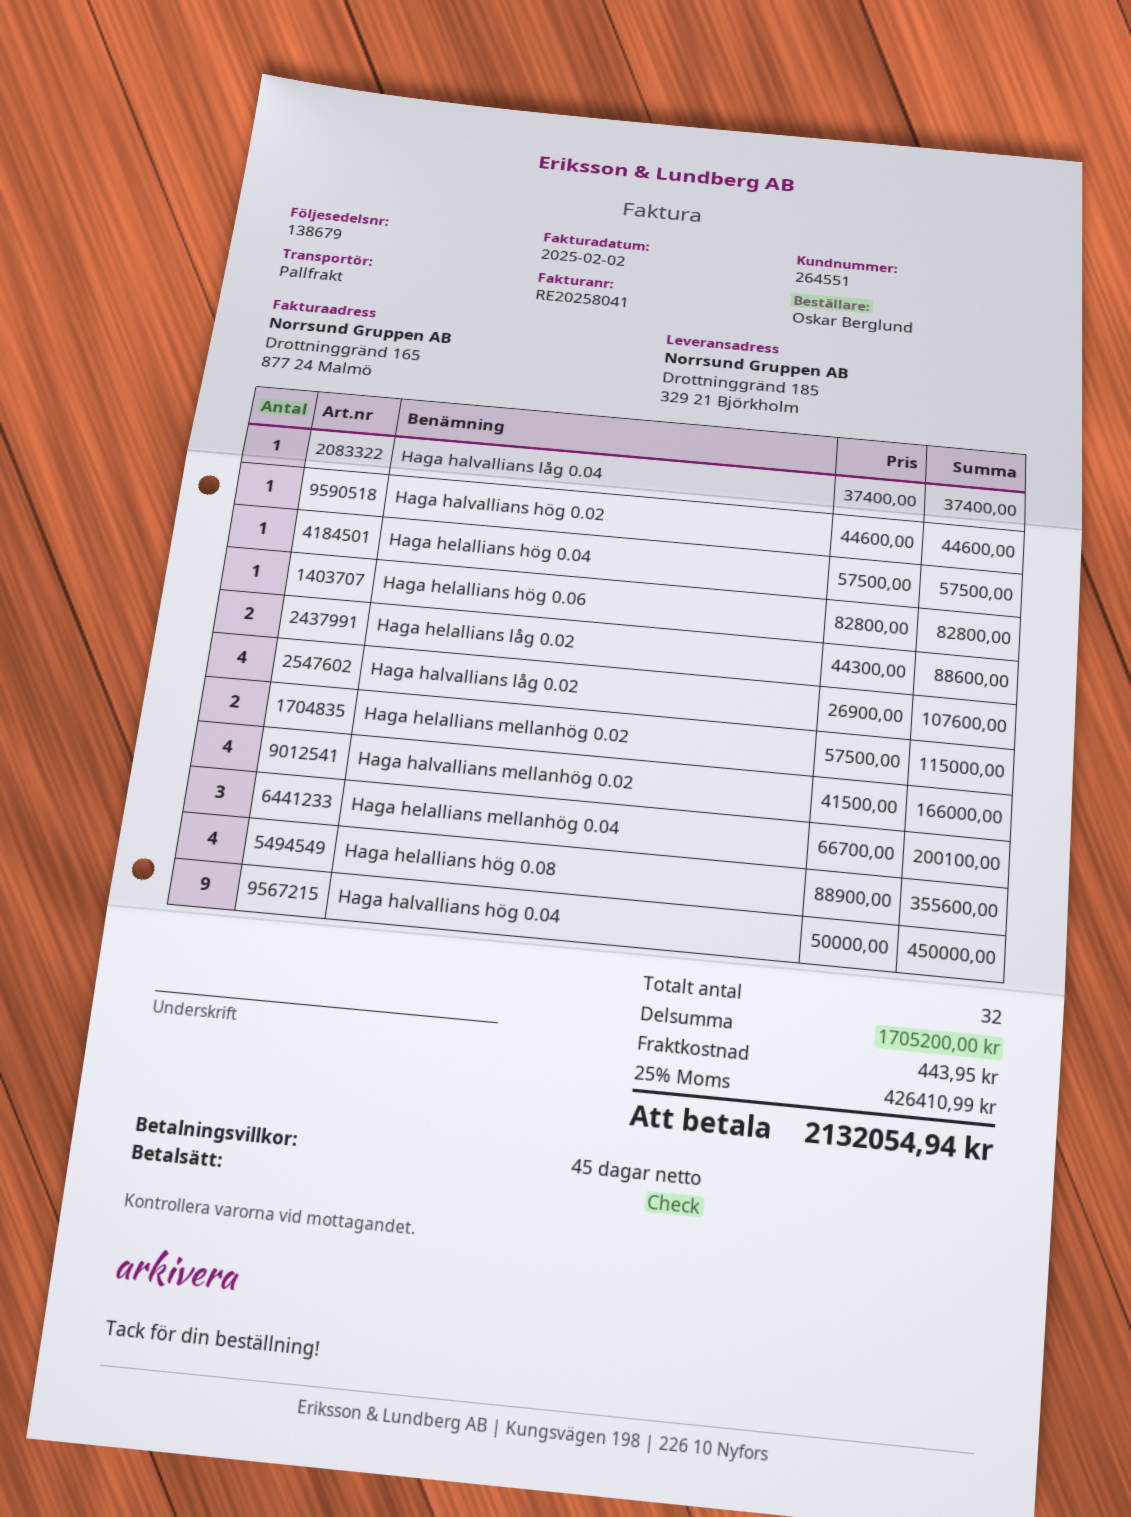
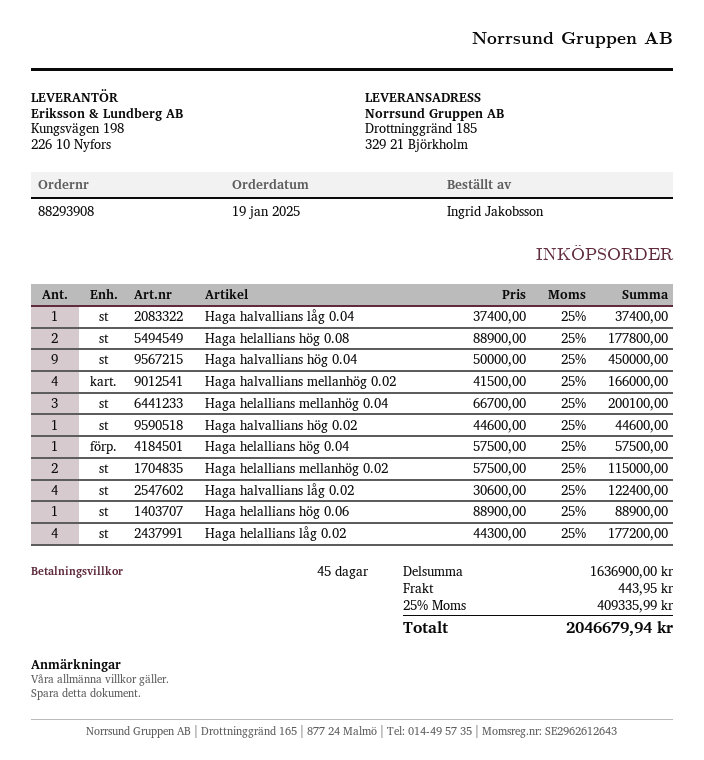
ordered by: Oskar Berglund -> Ingrid Jakobsson
Haga helallians hög 0.06: 1 x 82800.00 = 82800.00 -> 1 x 88900.00 = 88900.00
Haga helallians låg 0.02: 2 x 44300.00 = 88600.00 -> 4 x 44300.00 = 177200.00
Haga halvallians låg 0.02: 4 x 26900.00 = 107600.00 -> 4 x 30600.00 = 122400.00
Haga helallians hög 0.08: 4 x 88900.00 = 355600.00 -> 2 x 88900.00 = 177800.00
subtotal: 1705200.00 -> 1636900.00
tax: 25% = 426410.99 -> 25% = 409335.99
total: 2132054.94 -> 2046679.94

